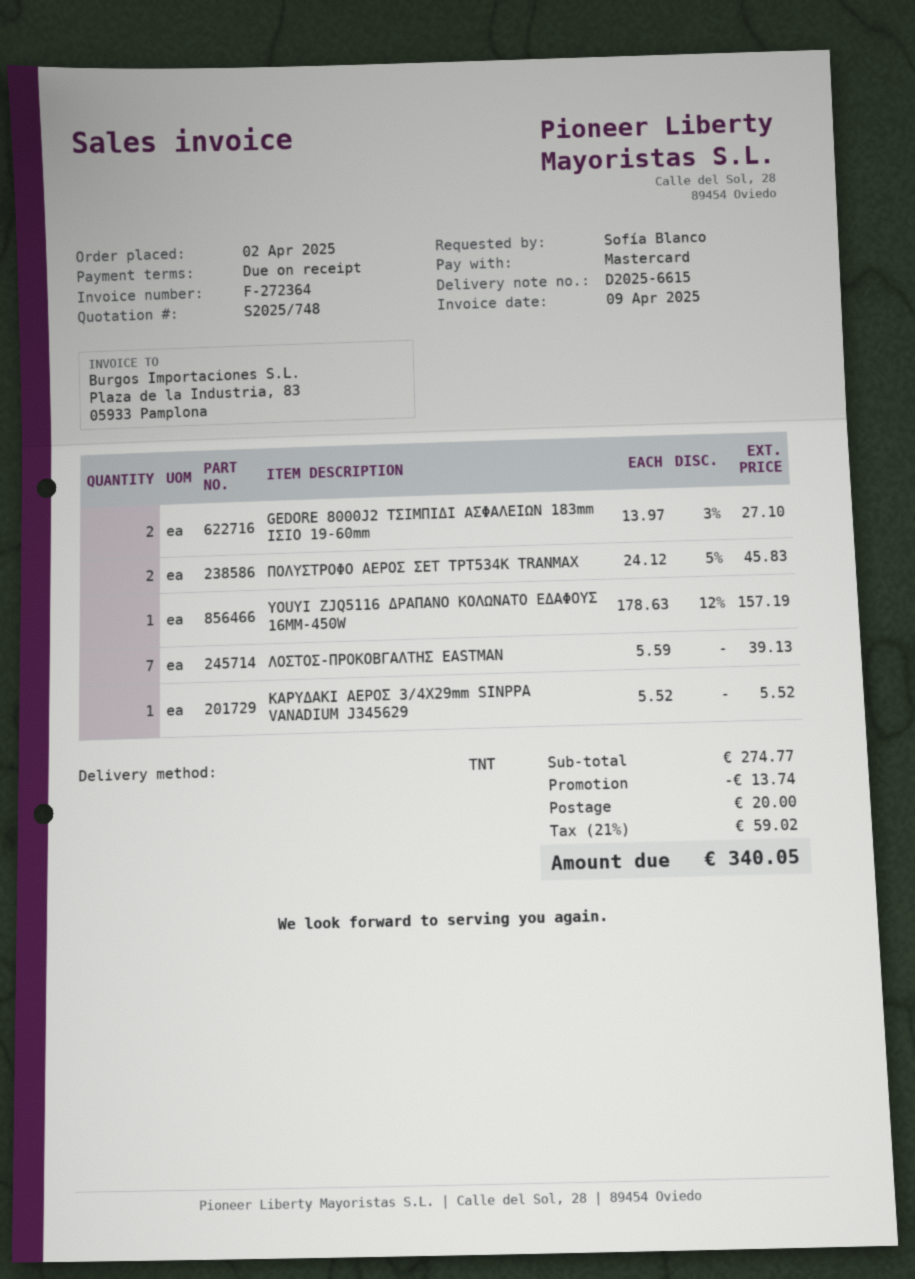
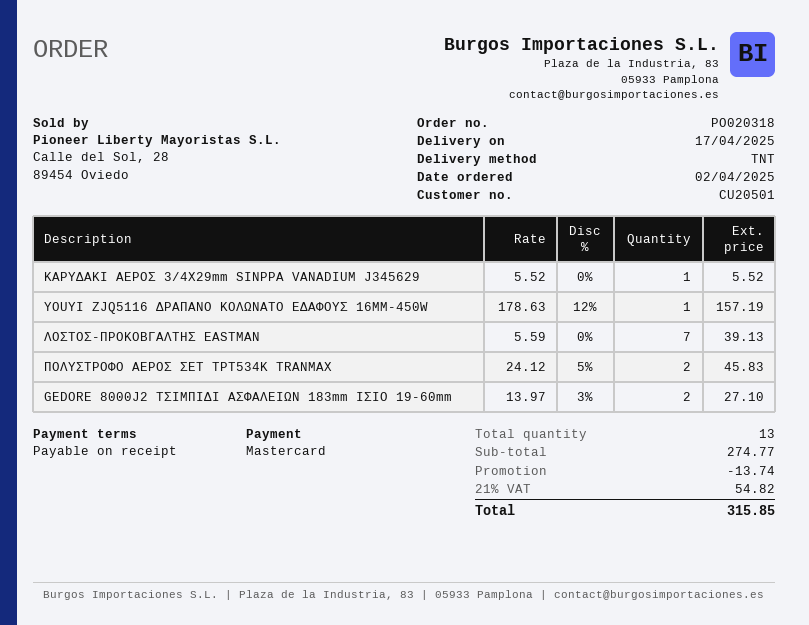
shipping: 20.00 -> none
tax: 21% = 59.02 -> 21% = 54.82
total: 340.05 -> 315.85

